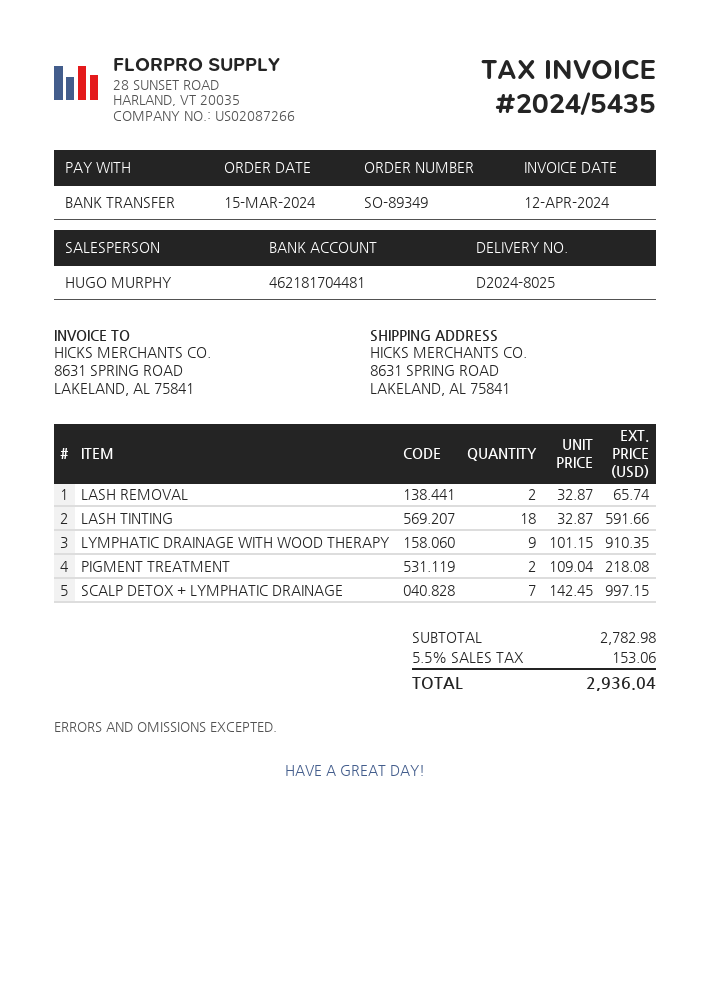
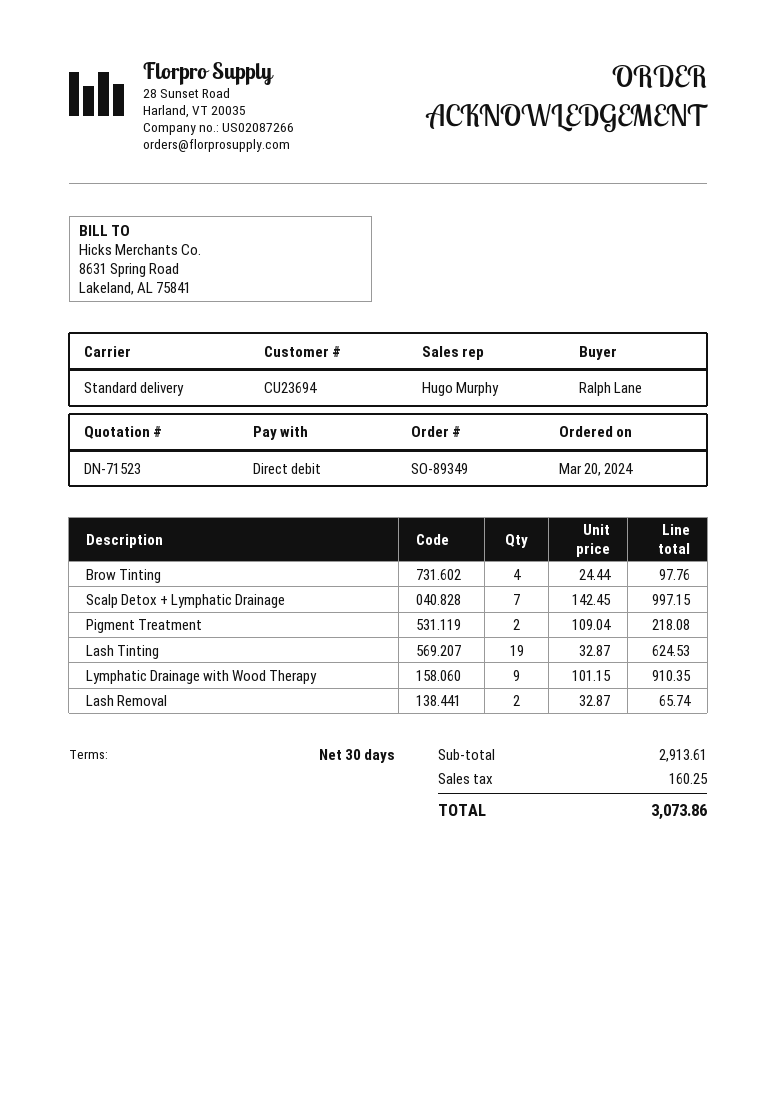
order date: 2024-03-15 -> 2024-03-20
payment method: bank transfer -> direct debit
LASH TINTING: 18 x 32.87 = 591.66 -> 19 x 32.87 = 624.53
Brow Tinting: none -> 4 x 24.44 = 97.76
subtotal: 2782.98 -> 2913.61
tax: 153.06 -> 160.25
total: 2936.04 -> 3073.86

